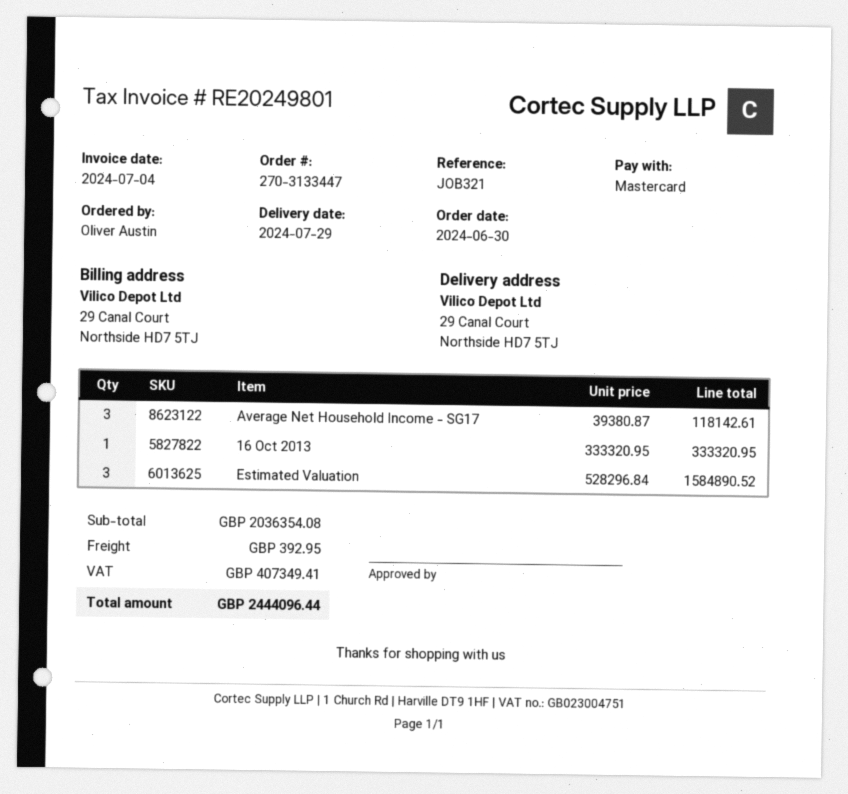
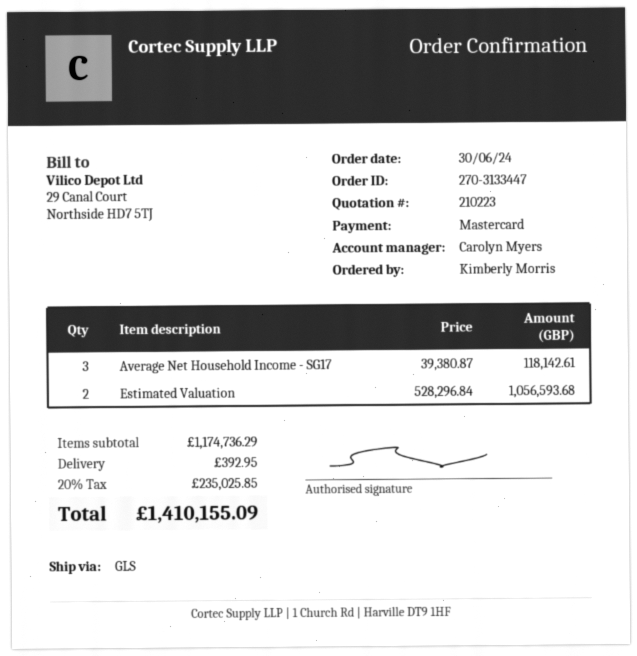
ordered by: Oliver Austin -> Kimberly Morris
16 Oct 2013: 1 x 333320.95 = 333320.95 -> none
Estimated Valuation: 3 x 528296.84 = 1584890.52 -> 2 x 528296.84 = 1056593.68
subtotal: 2036354.08 -> 1174736.29
tax: 407349.41 -> 235025.85
total: 2444096.44 -> 1410155.09

